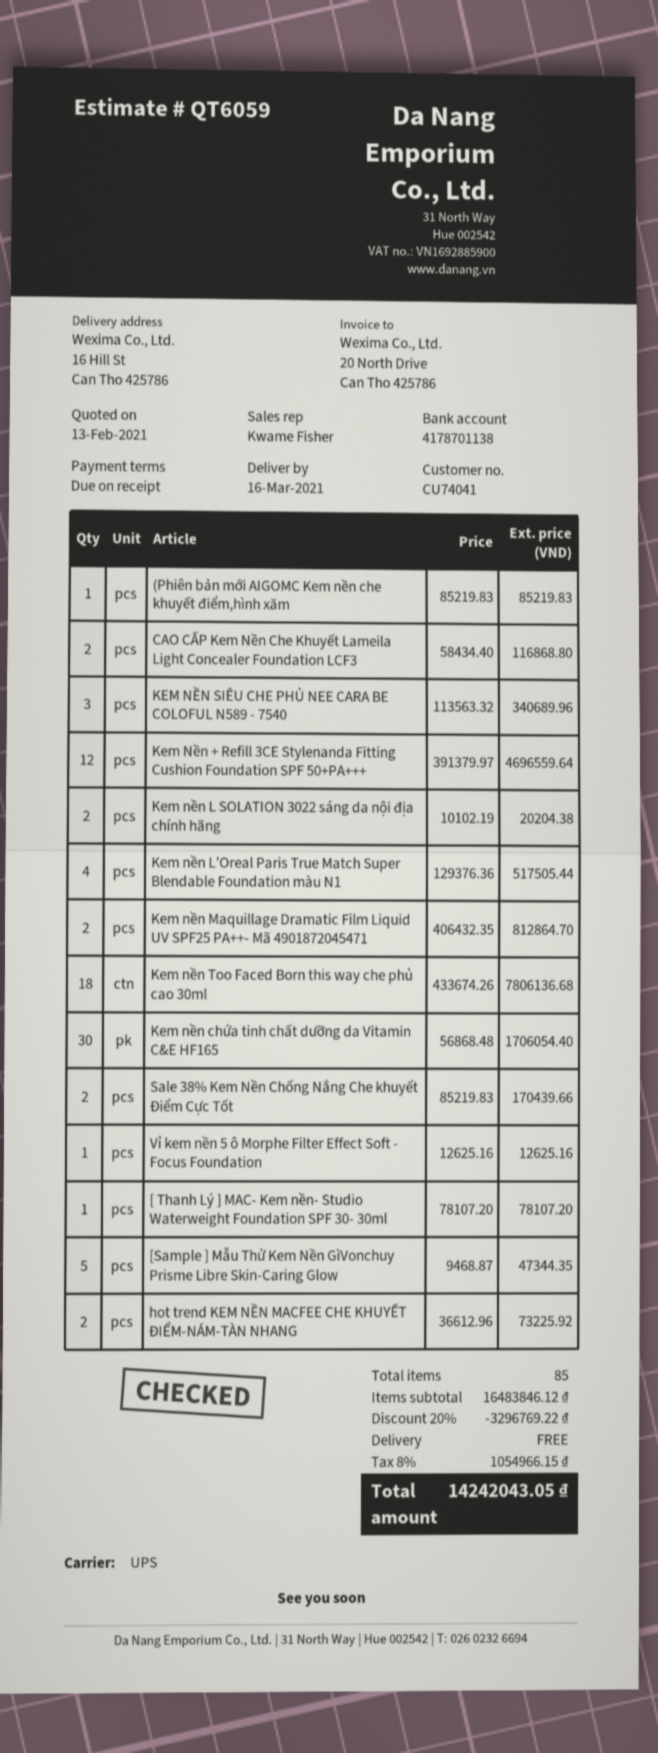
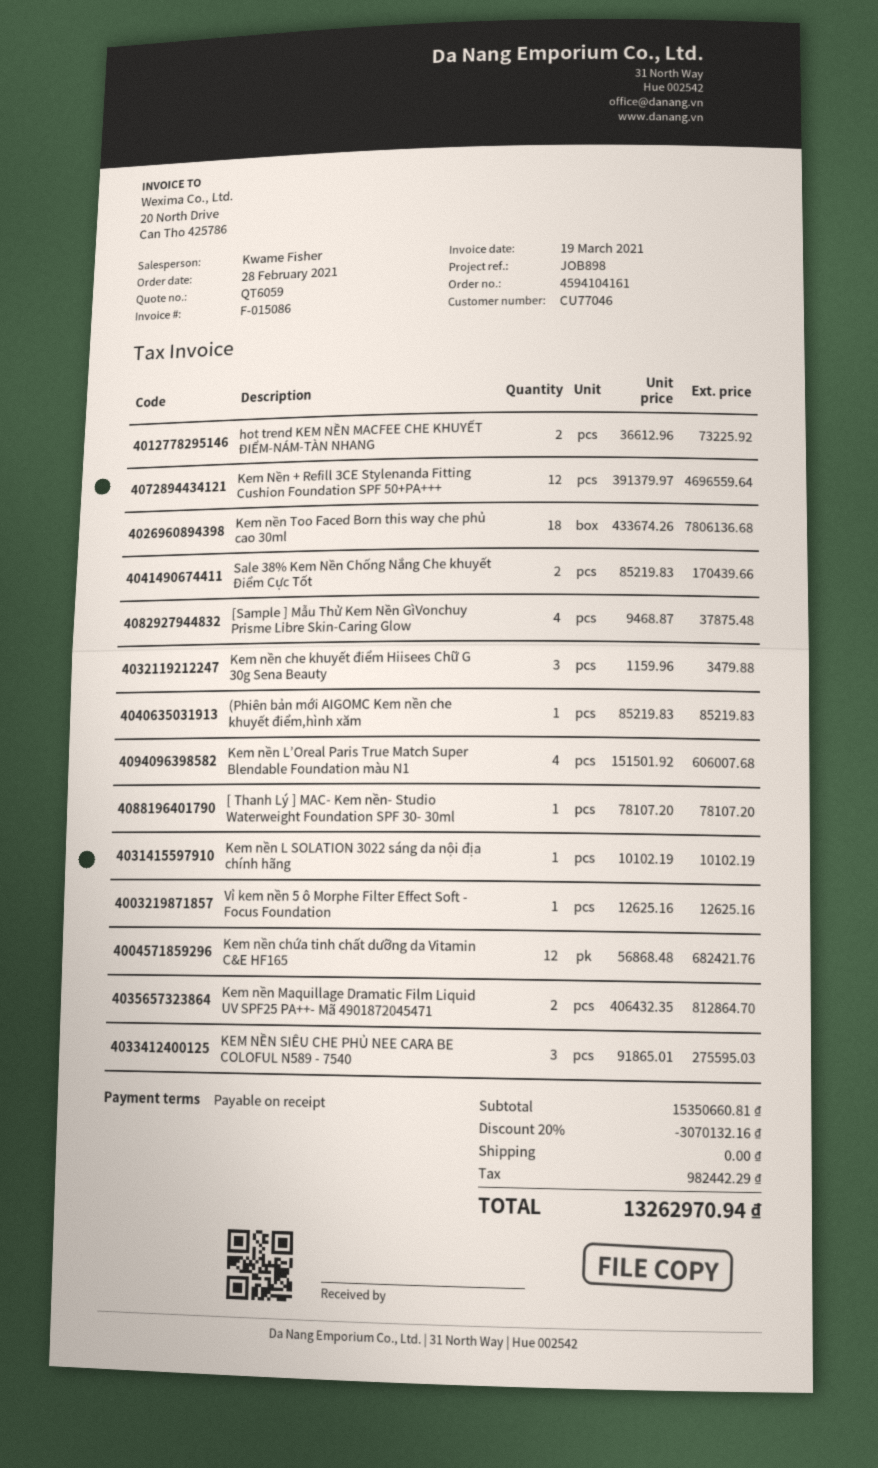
customer number: CU74041 -> CU77046
CAO CẤP Kem Nền Che Khuyết Lameila Light Concealer Foundation LCF3: 2 x 58434.40 = 116868.80 -> none
KEM NỀN SIÊU CHE PHỦ NEE CARA BE COLOFUL N589 - 7540: 3 x 113563.32 = 340689.96 -> 3 x 91865.01 = 275595.03
Kem nền L SOLATION 3022 sáng da nội địa chính hãng: 2 x 10102.19 = 20204.38 -> 1 x 10102.19 = 10102.19
Kem nền L’Oreal Paris True Match Super Blendable Foundation màu N1: 4 x 129376.36 = 517505.44 -> 4 x 151501.92 = 606007.68
Kem nền chứa tinh chất dưỡng da Vitamin C&E HF165: 30 x 56868.48 = 1706054.40 -> 12 x 56868.48 = 682421.76
[Sample ] Mẫu Thử Kem Nền GìVonchuy Prisme Libre Skin-Caring Glow: 5 x 9468.87 = 47344.35 -> 4 x 9468.87 = 37875.48
Kem nền che khuyết điểm Hiisees Chữ G 30g Sena Beauty: none -> 3 x 1159.96 = 3479.88
subtotal: 16483846.12 -> 15350660.81
discount: 20% = 3296769.22 -> 20% = 3070132.16
tax: 1054966.15 -> 982442.29
total: 14242043.05 -> 13262970.94

